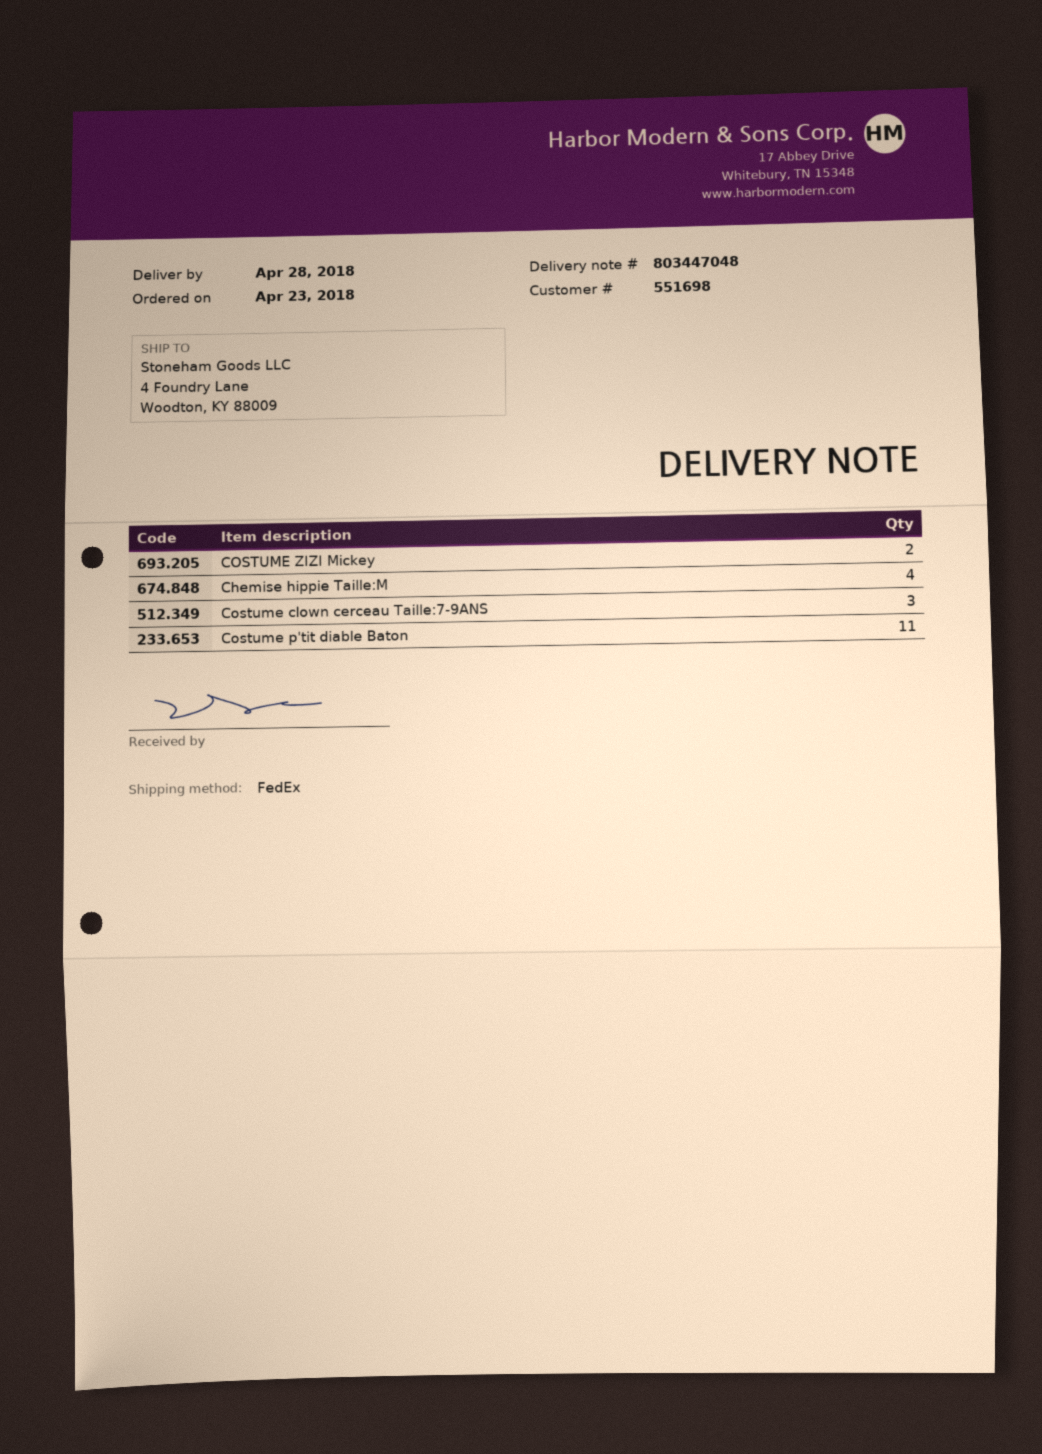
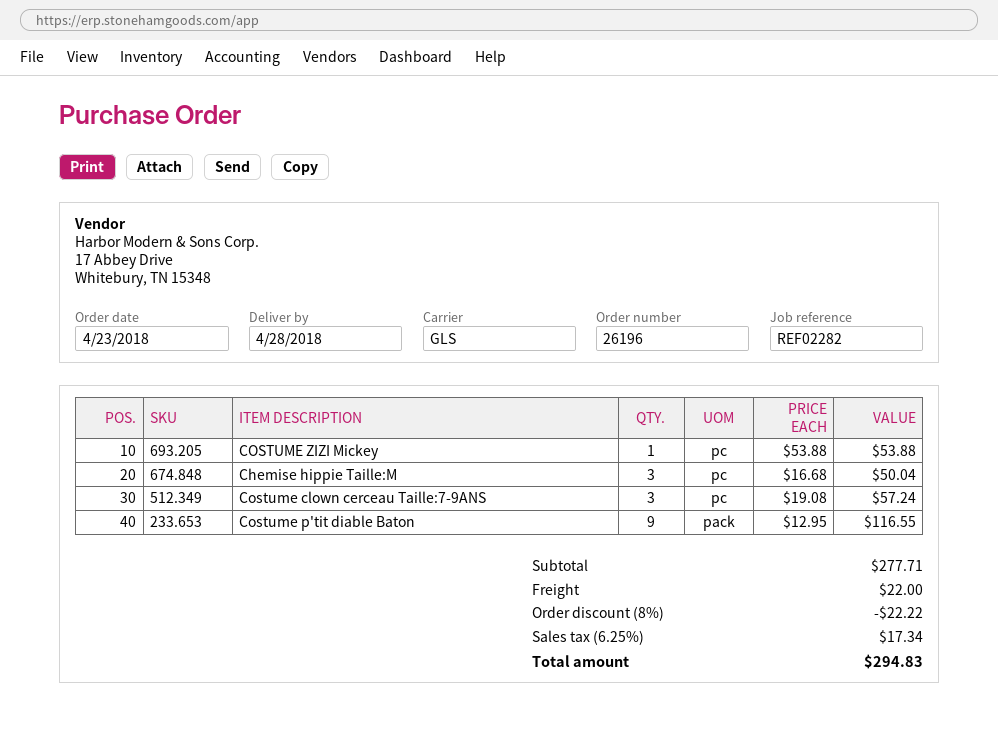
shipping method: FedEx -> GLS
COSTUME ZIZI Mickey: 2 -> 1
Chemise hippie Taille:M: 4 -> 3
Costume p'tit diable Baton: 11 -> 9

